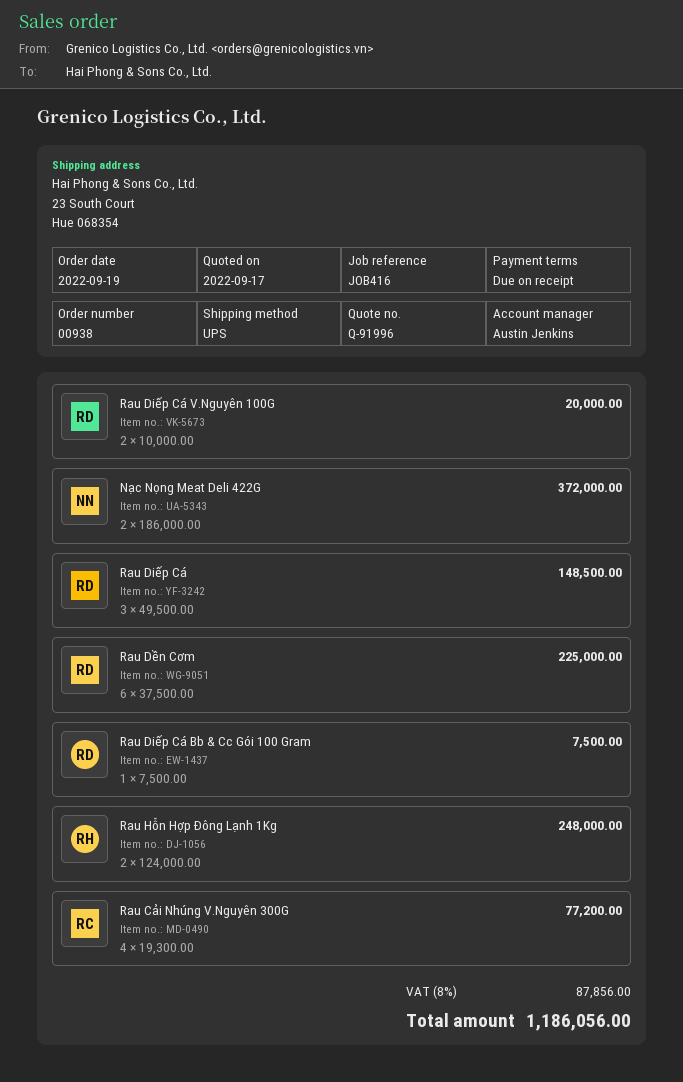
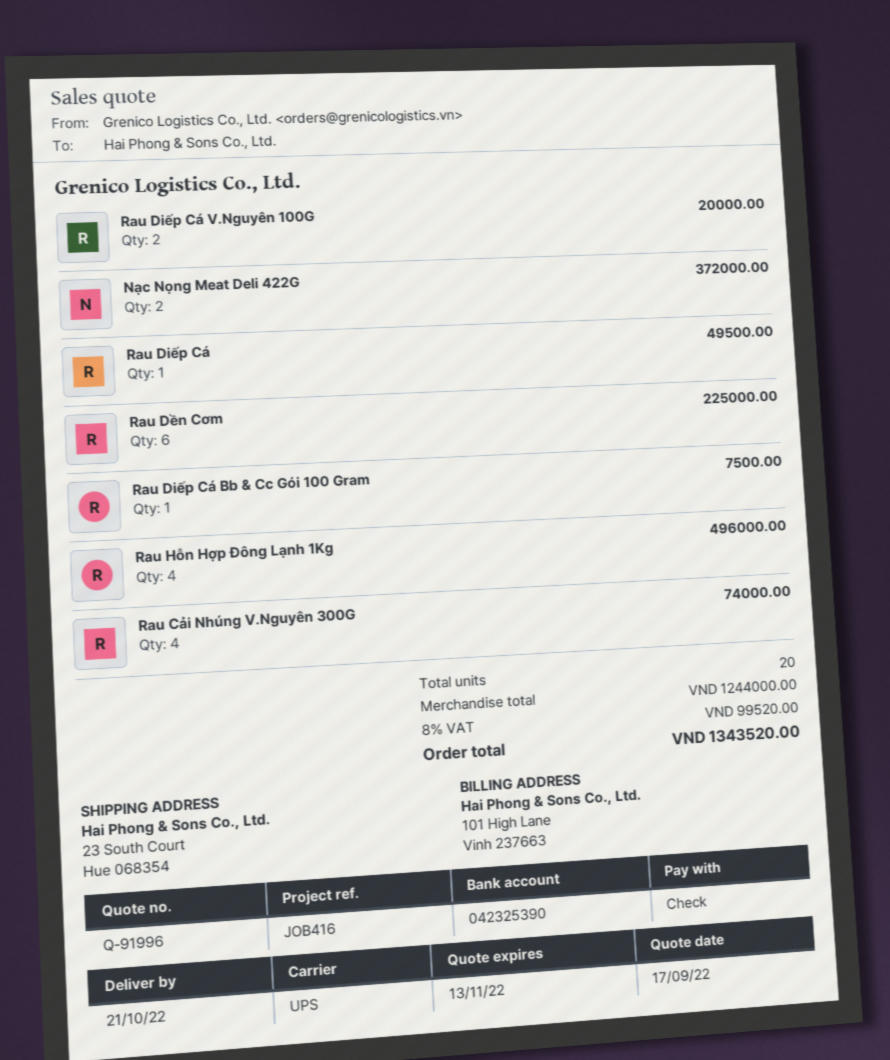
Rau Diếp Cá: 3 for 148500.00 -> 1 for 49500.00
Rau Hỗn Hợp Đông Lạnh 1Kg: 2 for 248000.00 -> 4 for 496000.00
Rau Cải Nhúng V.Nguyên 300G: 4 for 77200.00 -> 4 for 74000.00
tax: 8% = 87856.00 -> 8% = 99520.00
total: 1186056.00 -> 1343520.00

